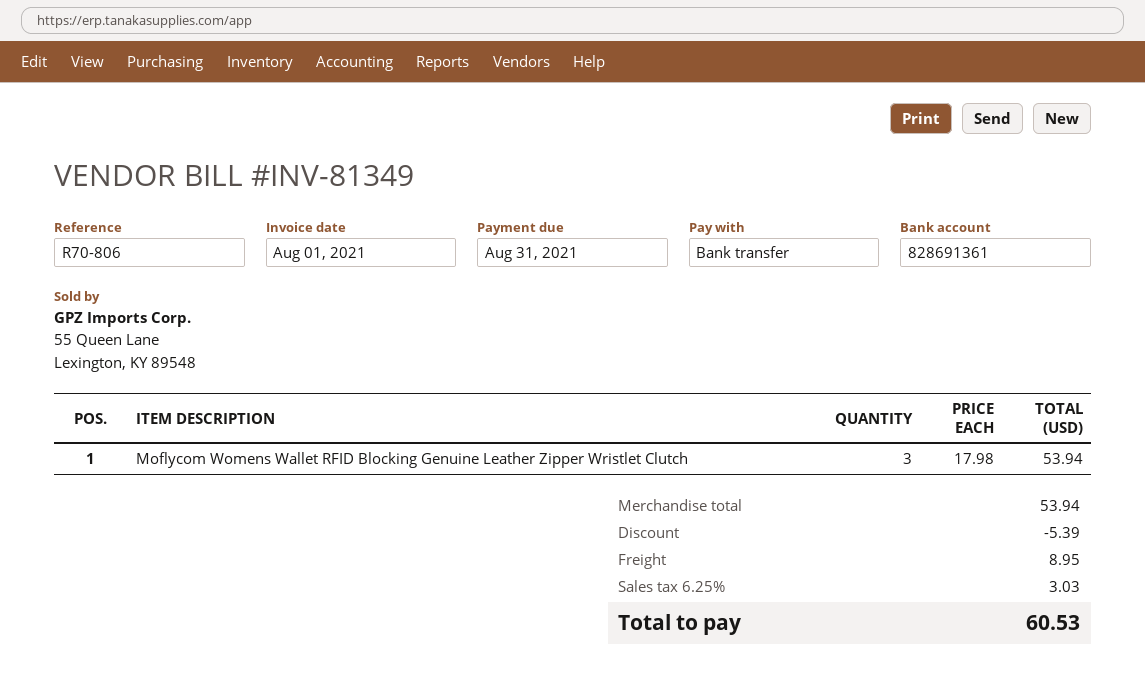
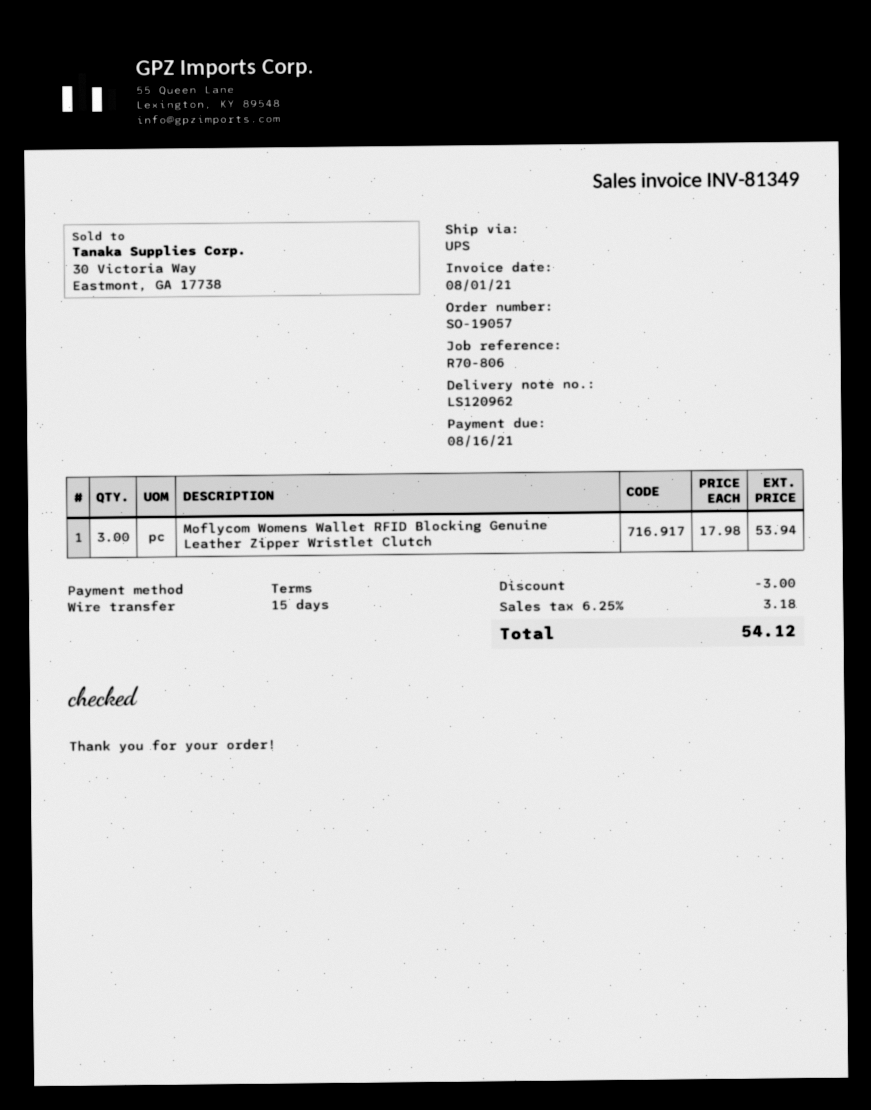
due date: 2021-08-31 -> 2021-08-16
discount: 5.39 -> 3.00
shipping: 8.95 -> none
tax: 6.25% = 3.03 -> 6.25% = 3.18
total: 60.53 -> 54.12

